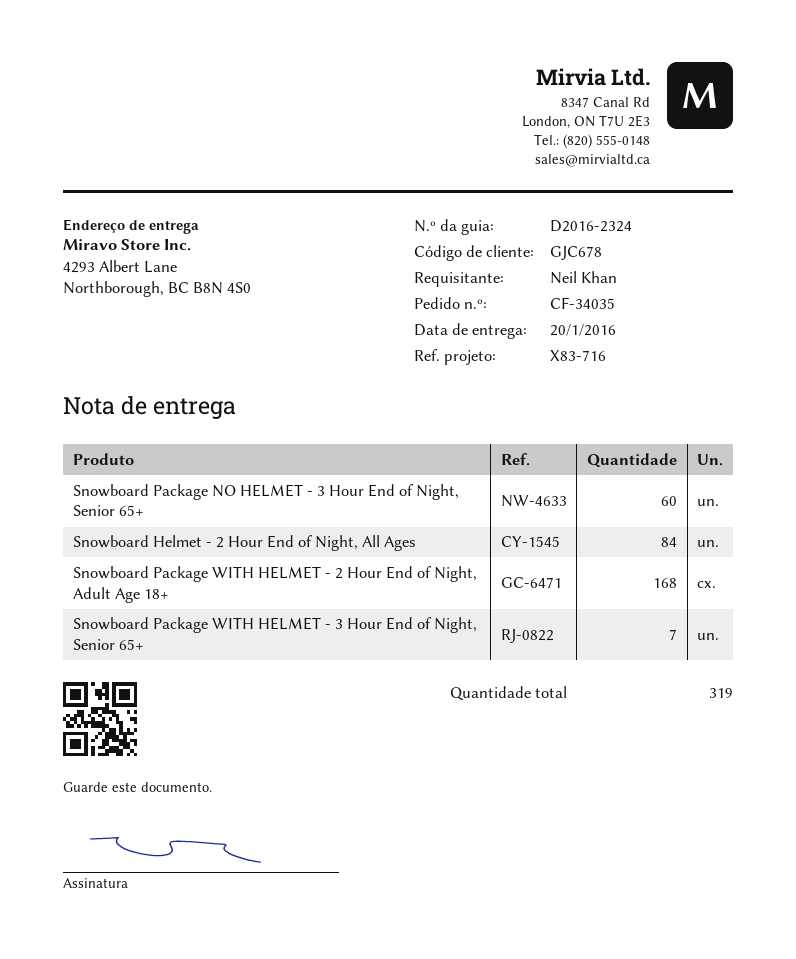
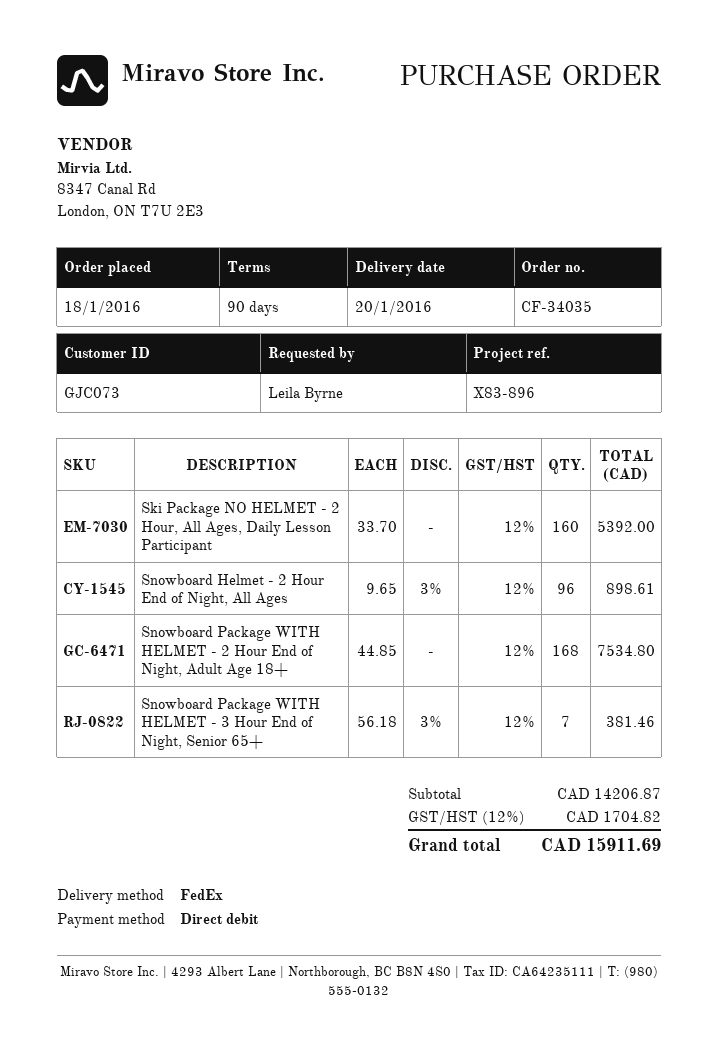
customer number: GJC678 -> GJC073
reference: X83-716 -> X83-896
ordered by: Neil Khan -> Leila Byrne
Snowboard Package NO HELMET - 3 Hour End of Night, Senior 65+: 60 -> none
Snowboard Helmet - 2 Hour End of Night, All Ages: 84 -> 96
Ski Package NO HELMET - 2 Hour, All Ages, Daily Lesson Participant: none -> 160

